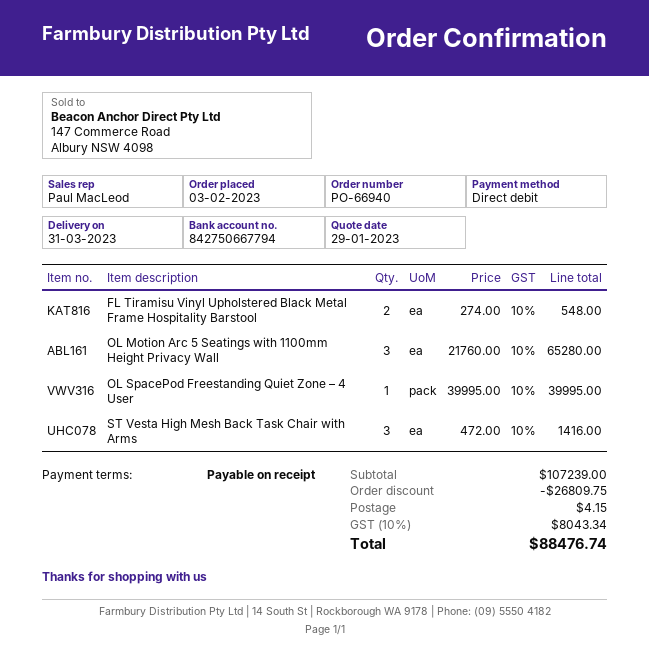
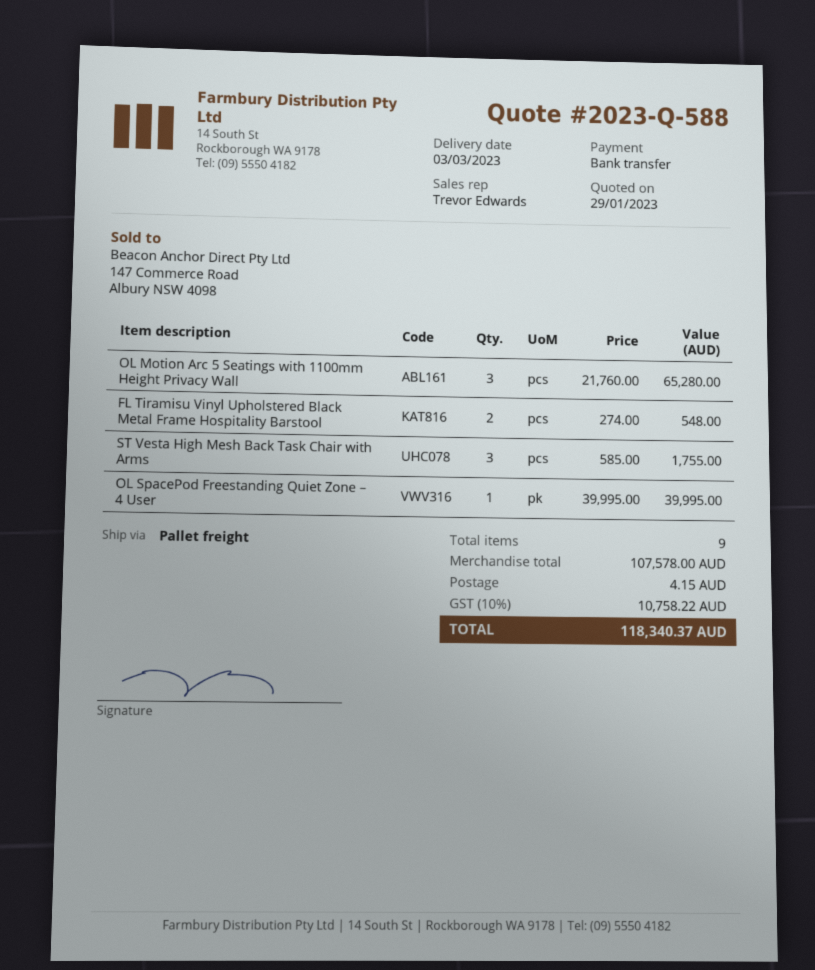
delivery date: 2023-03-31 -> 2023-03-03
sales rep: Paul MacLeod -> Trevor Edwards
payment method: direct debit -> bank transfer
ST Vesta High Mesh Back Task Chair with Arms: 3 x 472.00 = 1416.00 -> 3 x 585.00 = 1755.00
subtotal: 107239.00 -> 107578.00
discount: 26809.75 -> none
tax: 10% = 8043.34 -> 10% = 10758.22
total: 88476.74 -> 118340.37

